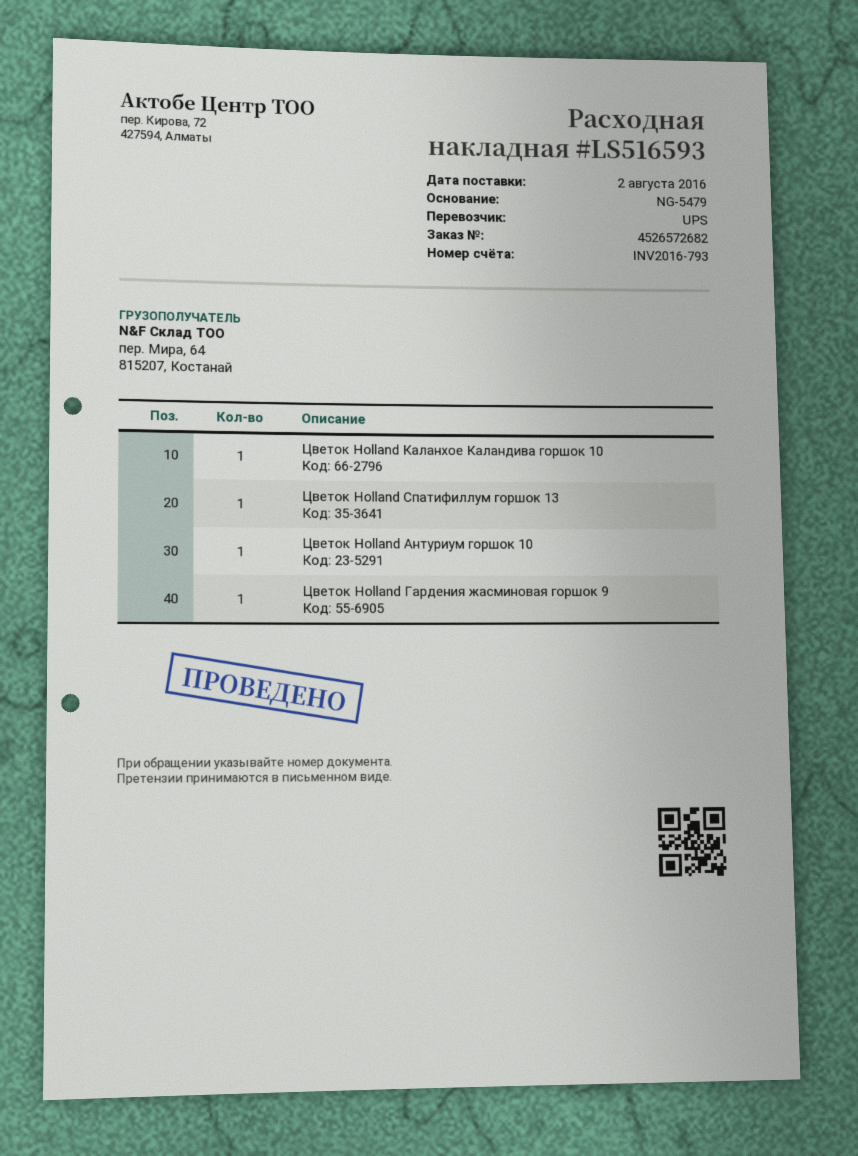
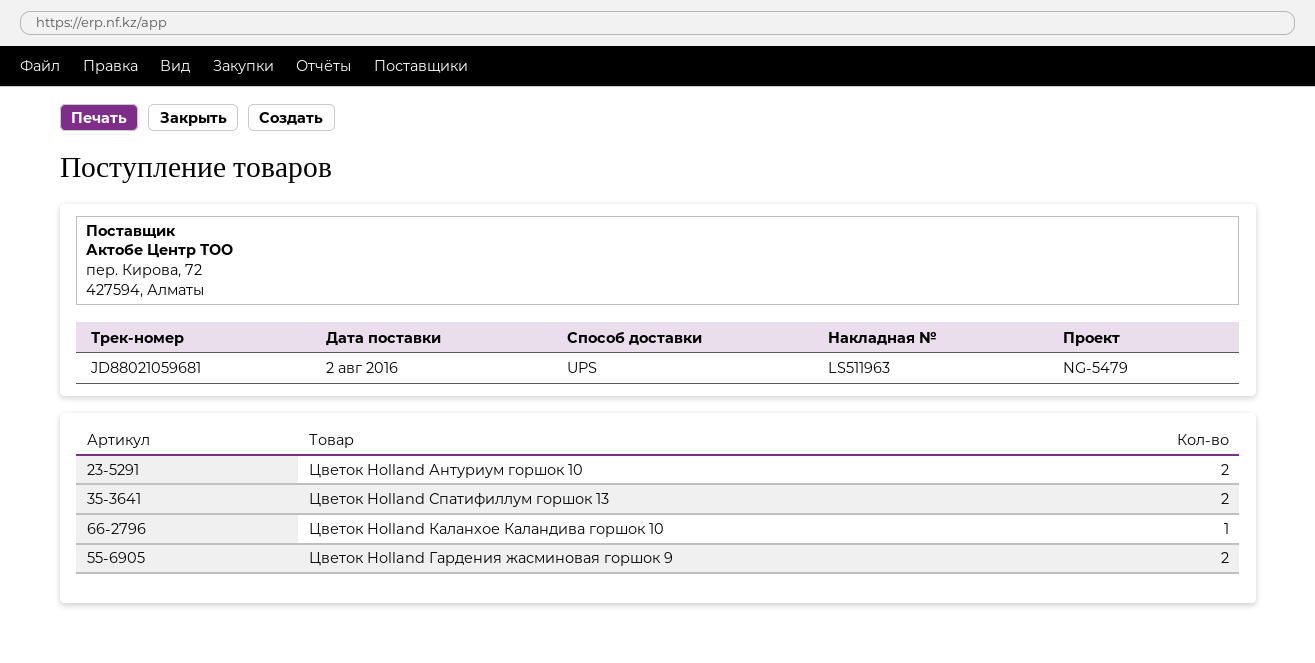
delivery note number: LS516593 -> LS511963
Цветок Holland Спатифиллум горшок 13: 1 -> 2
Цветок Holland Антуриум горшок 10: 1 -> 2
Цветок Holland Гардения жасминовая горшок 9: 1 -> 2

